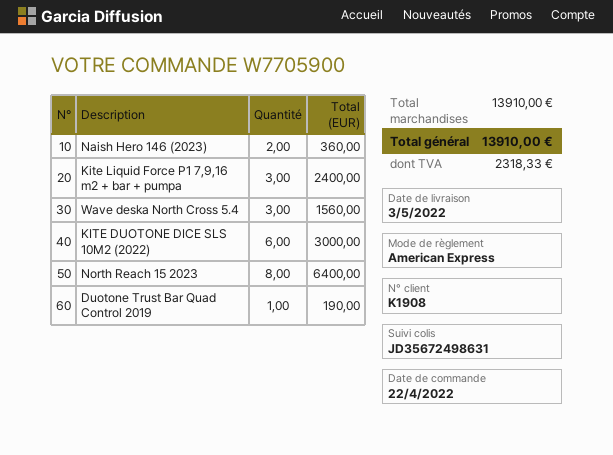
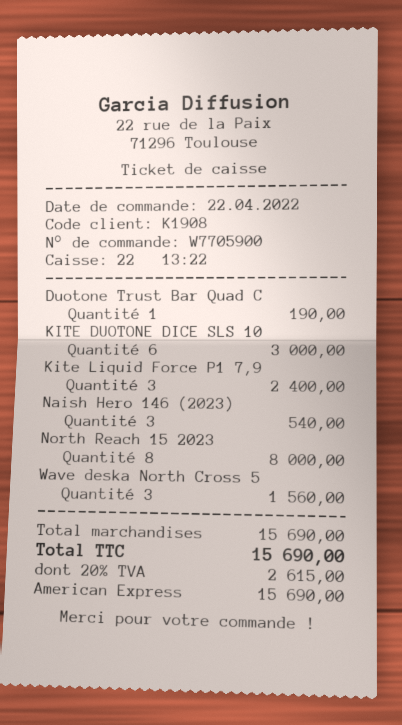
Naish Hero 146 (2023): 2 for 360.00 -> 3 for 540.00
North Reach 15 2023: 8 for 6400.00 -> 8 for 8000.00
subtotal: 13910.00 -> 15690.00
tax: 2318.33 -> 2615.00
total: 13910.00 -> 15690.00

